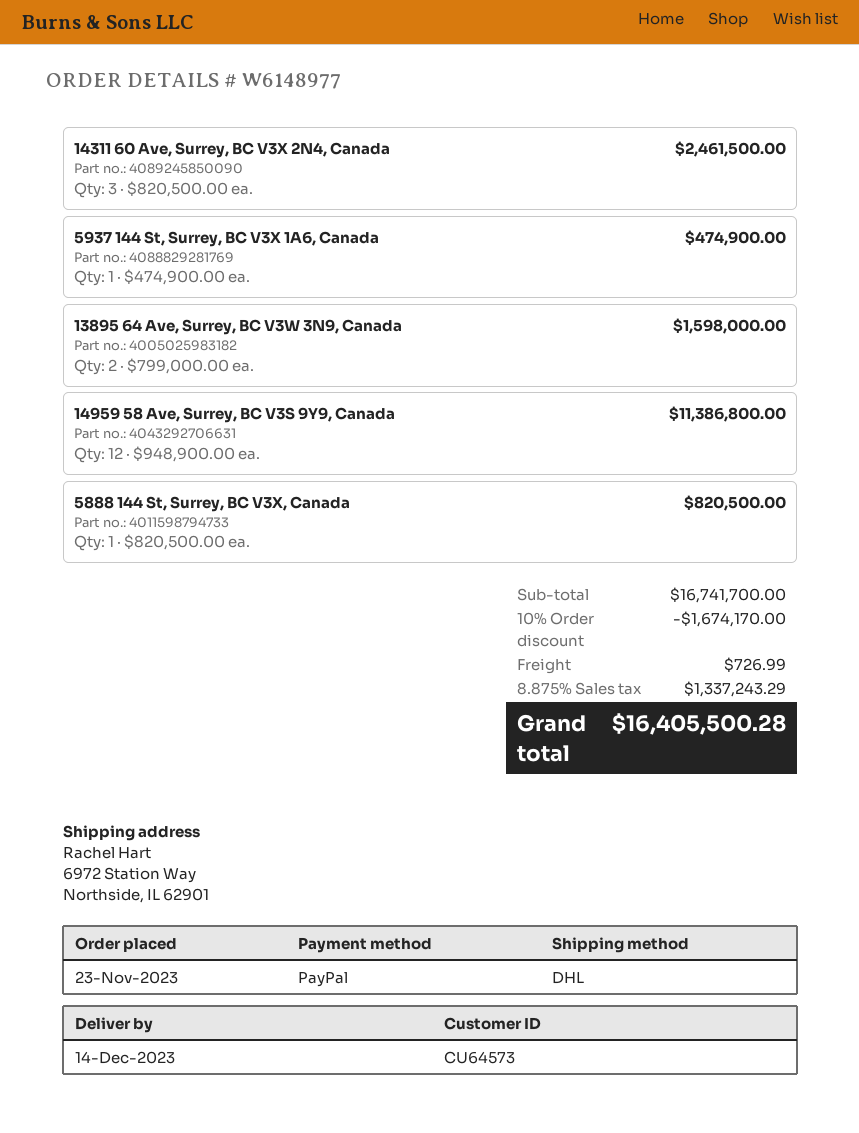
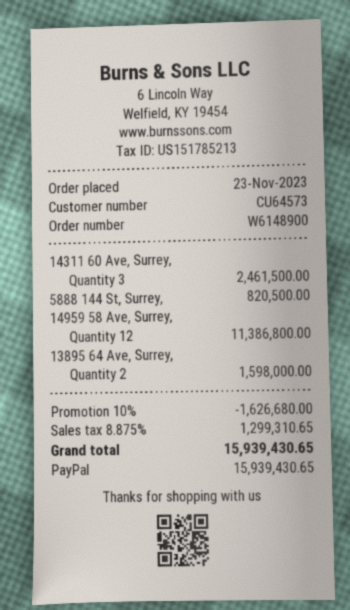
order number: W6148977 -> W6148900
5937 144 St, Surrey, BC V3X 1A6, Canada: 1 for 474900.00 -> none
discount: 10% = 1674170.00 -> 10% = 1626680.00
shipping: 726.99 -> none
tax: 8.875% = 1337243.29 -> 8.875% = 1299310.65
total: 16405500.28 -> 15939430.65

